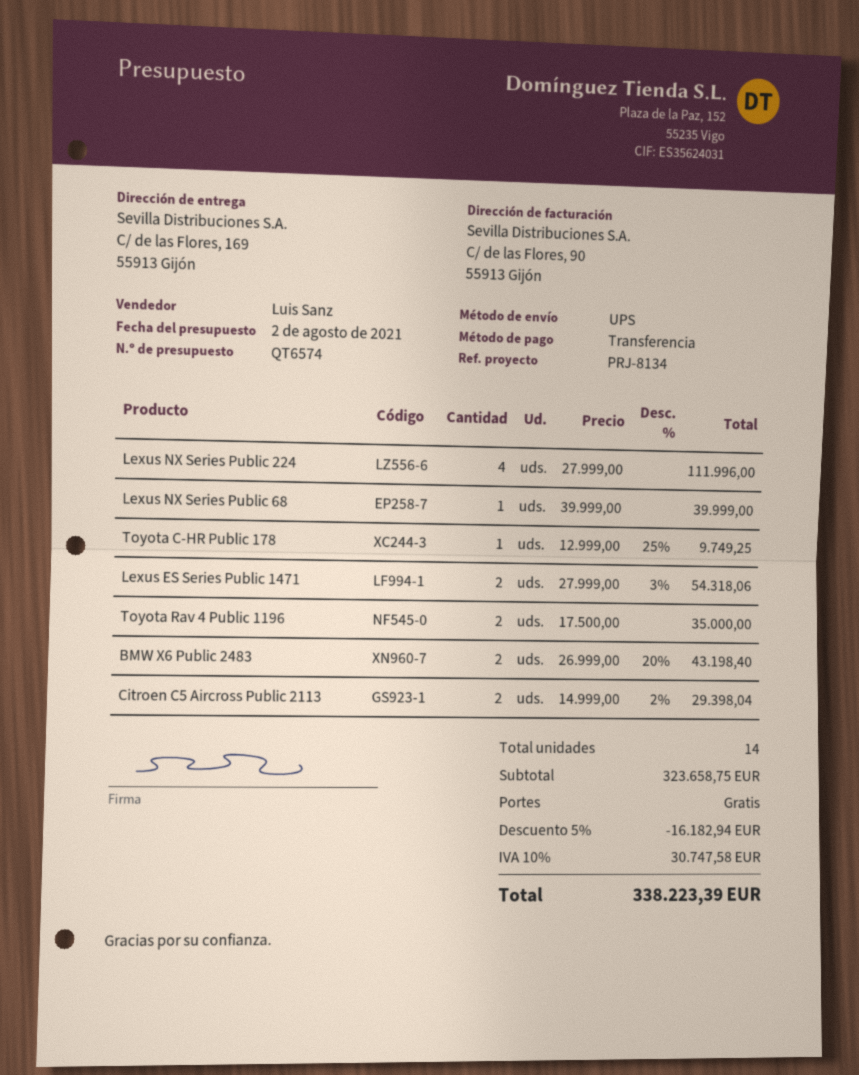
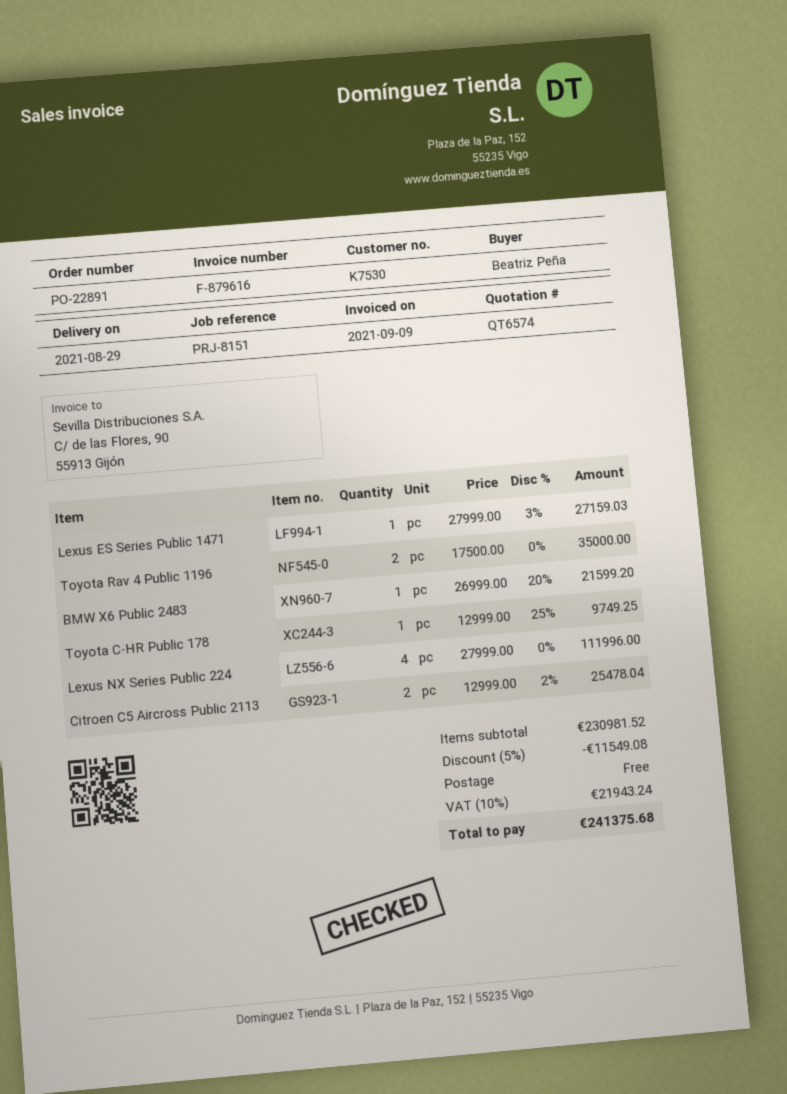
reference: PRJ-8134 -> PRJ-8151
Lexus NX Series Public 68: 1 x 39999.00 = 39999.00 -> none
Lexus ES Series Public 1471: 2 x 27999.00 - 3% = 54318.06 -> 1 x 27999.00 - 3% = 27159.03
BMW X6 Public 2483: 2 x 26999.00 - 20% = 43198.40 -> 1 x 26999.00 - 20% = 21599.20
Citroen C5 Aircross Public 2113: 2 x 14999.00 - 2% = 29398.04 -> 2 x 12999.00 - 2% = 25478.04
subtotal: 323658.75 -> 230981.52
discount: 5% = 16182.94 -> 5% = 11549.08
tax: 10% = 30747.58 -> 10% = 21943.24
total: 338223.39 -> 241375.68

